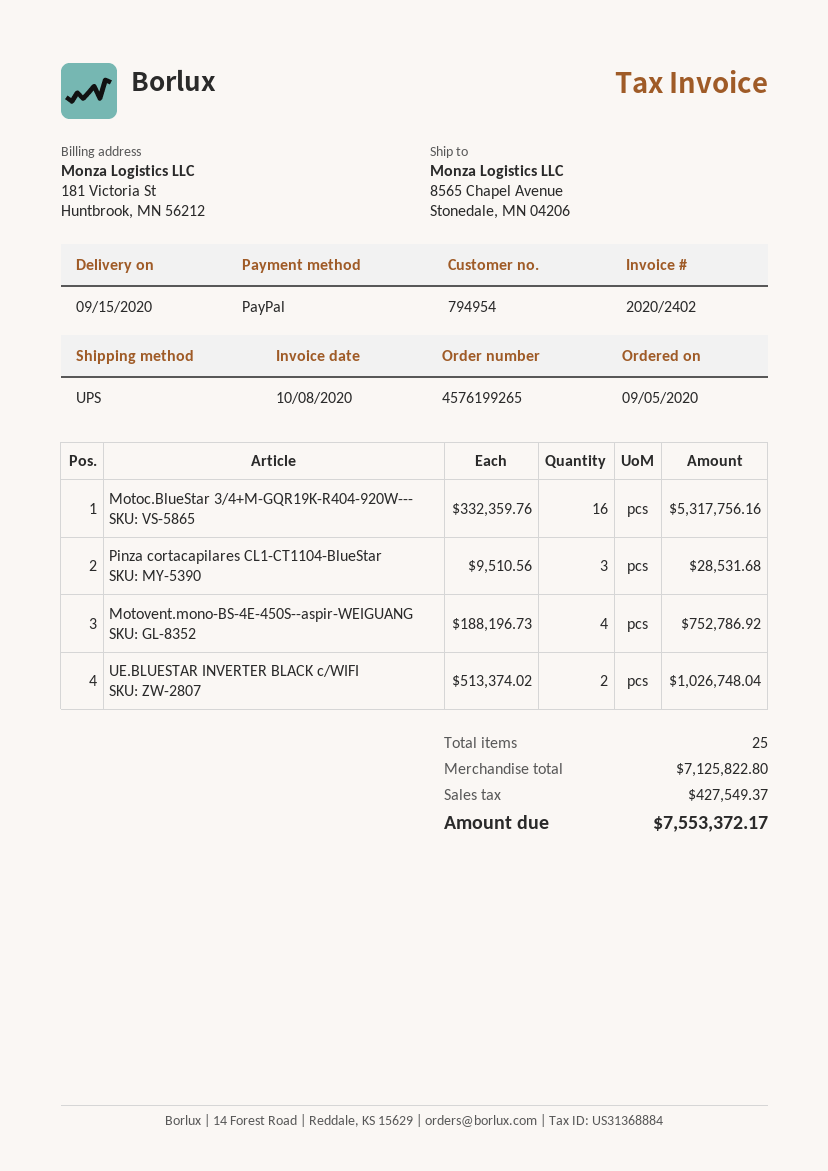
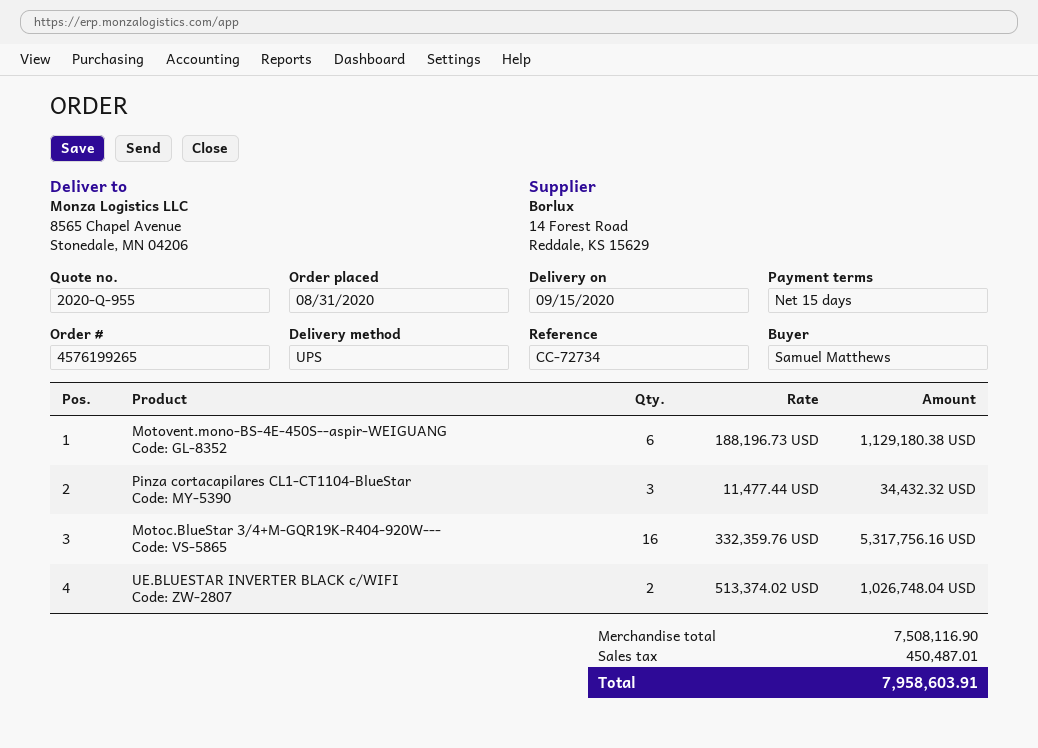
order date: 2020-09-05 -> 2020-08-31
Pinza cortacapilares CL1-CT1104-BlueStar: 3 x 9510.56 = 28531.68 -> 3 x 11477.44 = 34432.32
Motovent.mono-BS-4E-450S--aspir-WEIGUANG: 4 x 188196.73 = 752786.92 -> 6 x 188196.73 = 1129180.38
subtotal: 7125822.80 -> 7508116.90
tax: 427549.37 -> 450487.01
total: 7553372.17 -> 7958603.91

